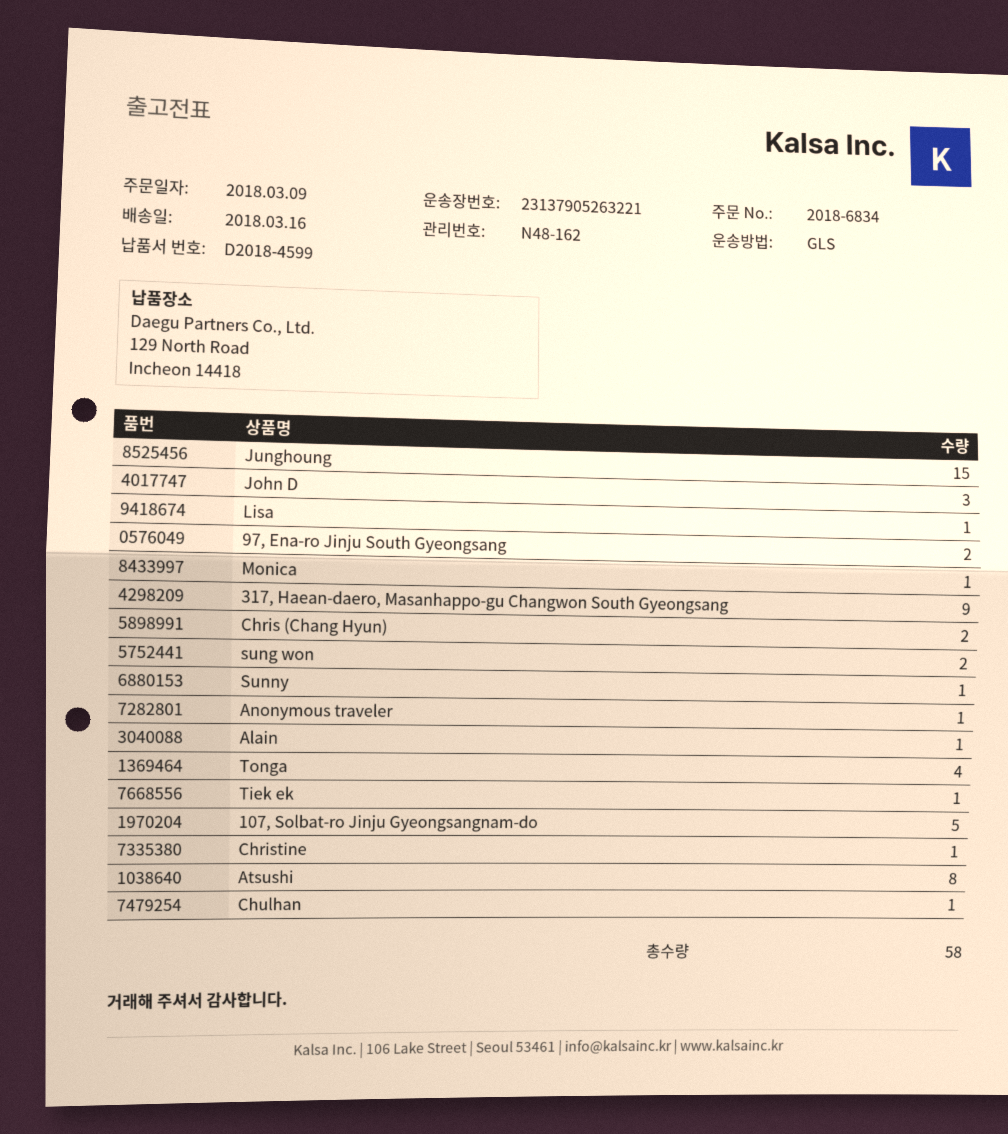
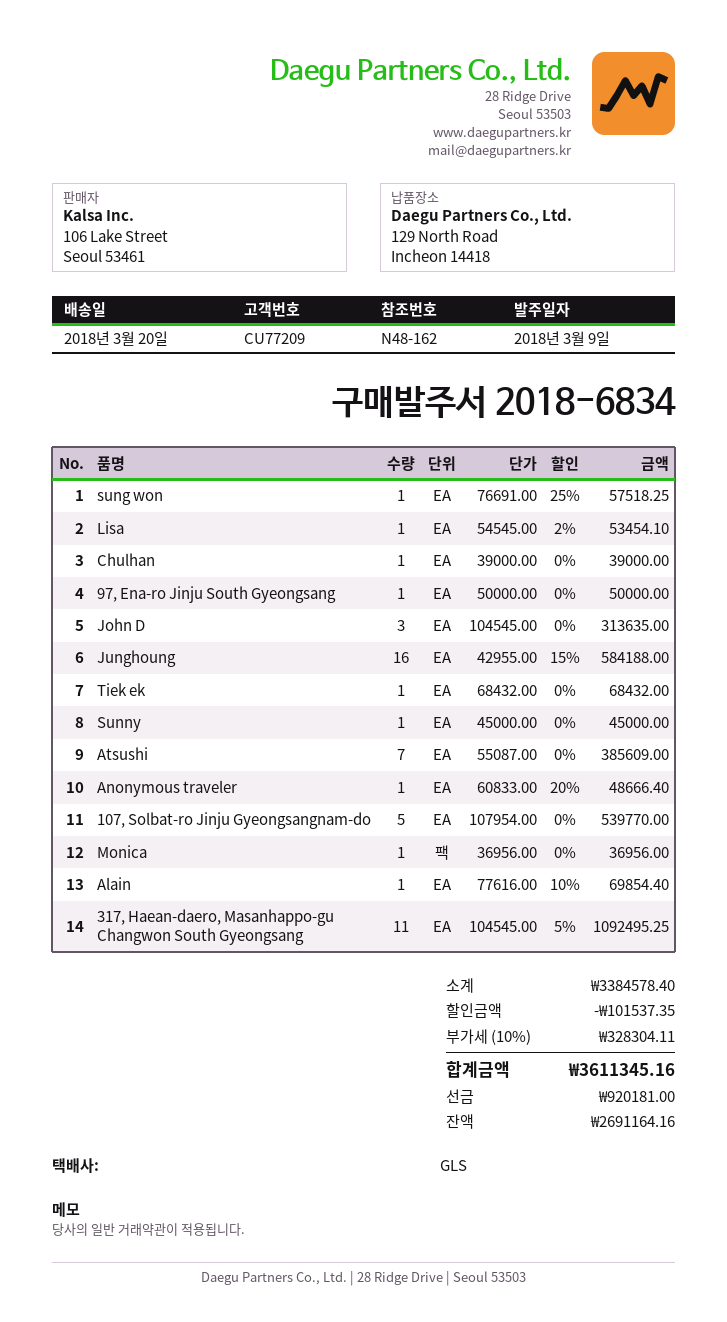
delivery date: 2018-03-16 -> 2018-03-20
Junghoung: 15 -> 16
97, Ena-ro Jinju South Gyeongsang: 2 -> 1
317, Haean-daero, Masanhappo-gu Changwon South Gyeongsang: 9 -> 11
Chris (Chang Hyun): 2 -> none
sung won: 2 -> 1
Tonga: 4 -> none
Christine: 1 -> none
Atsushi: 8 -> 7

